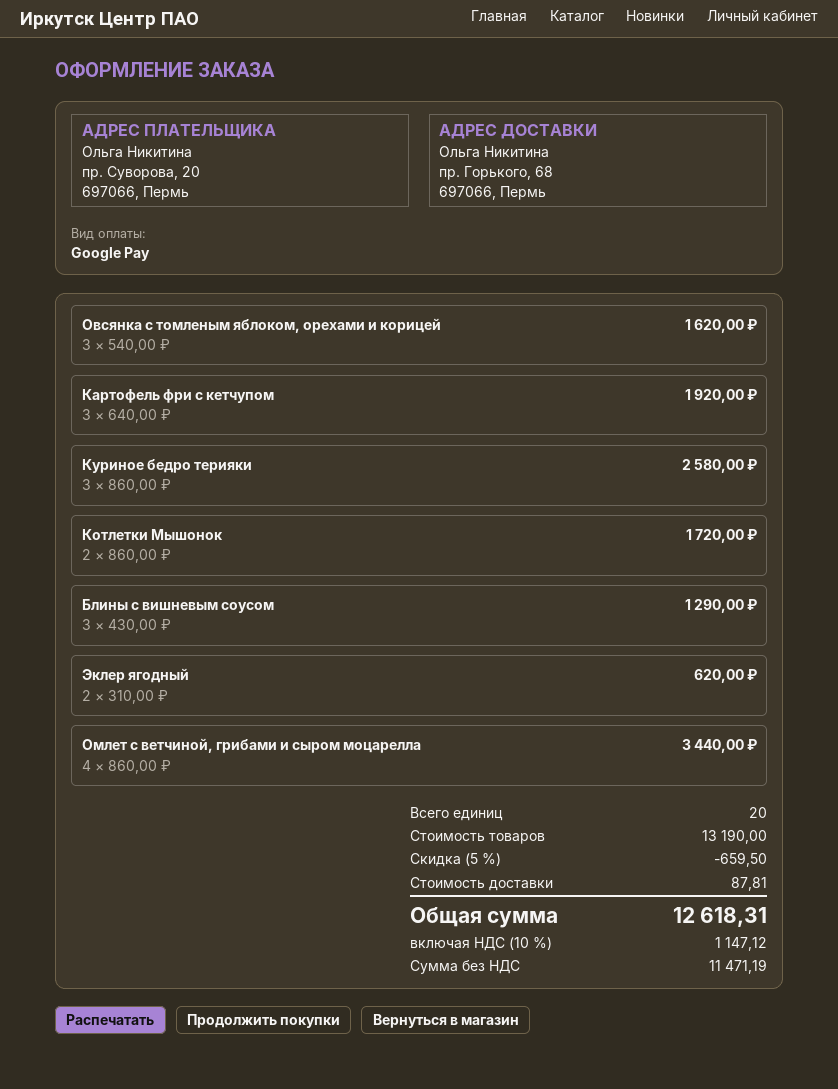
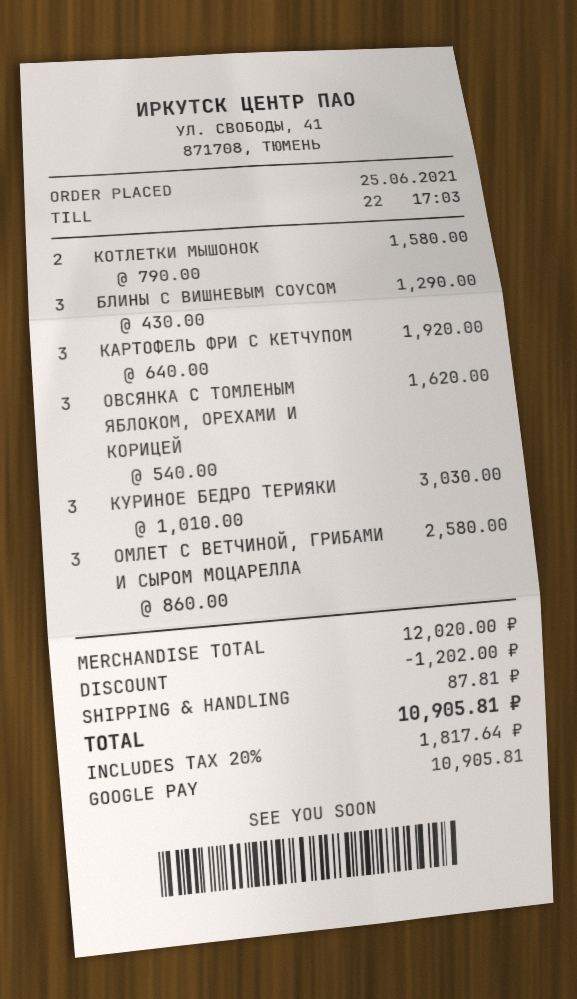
Куриное бедро терияки: 3 x 860.00 = 2580.00 -> 3 x 1010.00 = 3030.00
Котлетки Мышонок: 2 x 860.00 = 1720.00 -> 2 x 790.00 = 1580.00
Эклер ягодный: 2 x 310.00 = 620.00 -> none
Омлет с ветчиной, грибами и сыром моцарелла: 4 x 860.00 = 3440.00 -> 3 x 860.00 = 2580.00
subtotal: 13190.00 -> 12020.00
discount: 659.50 -> 1202.00
tax: 10% = 1147.12 -> 20% = 1817.64
total: 12618.31 -> 10905.81

